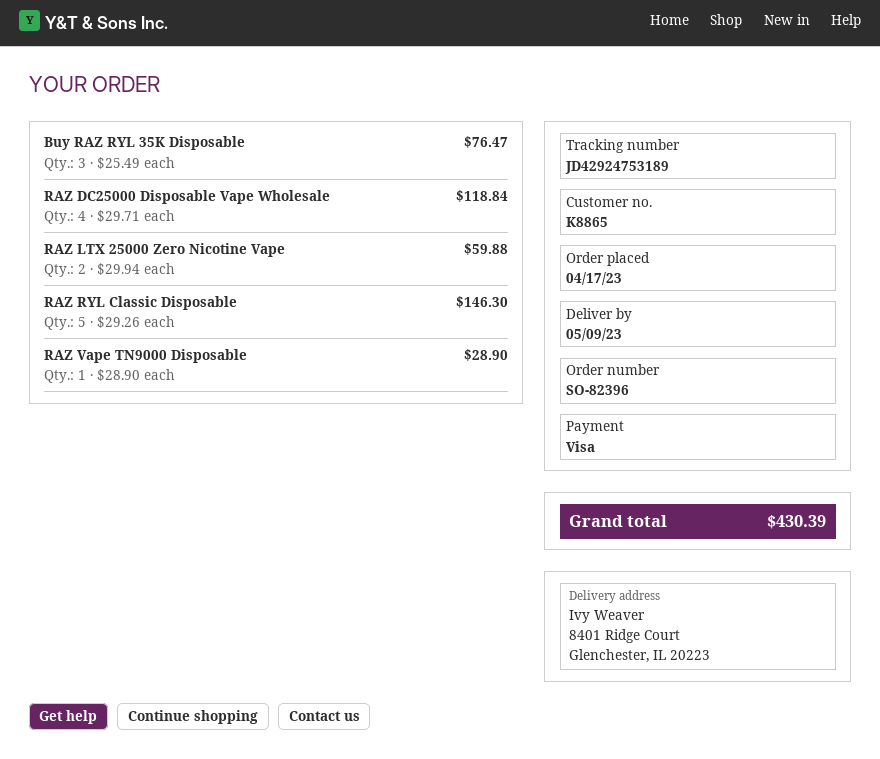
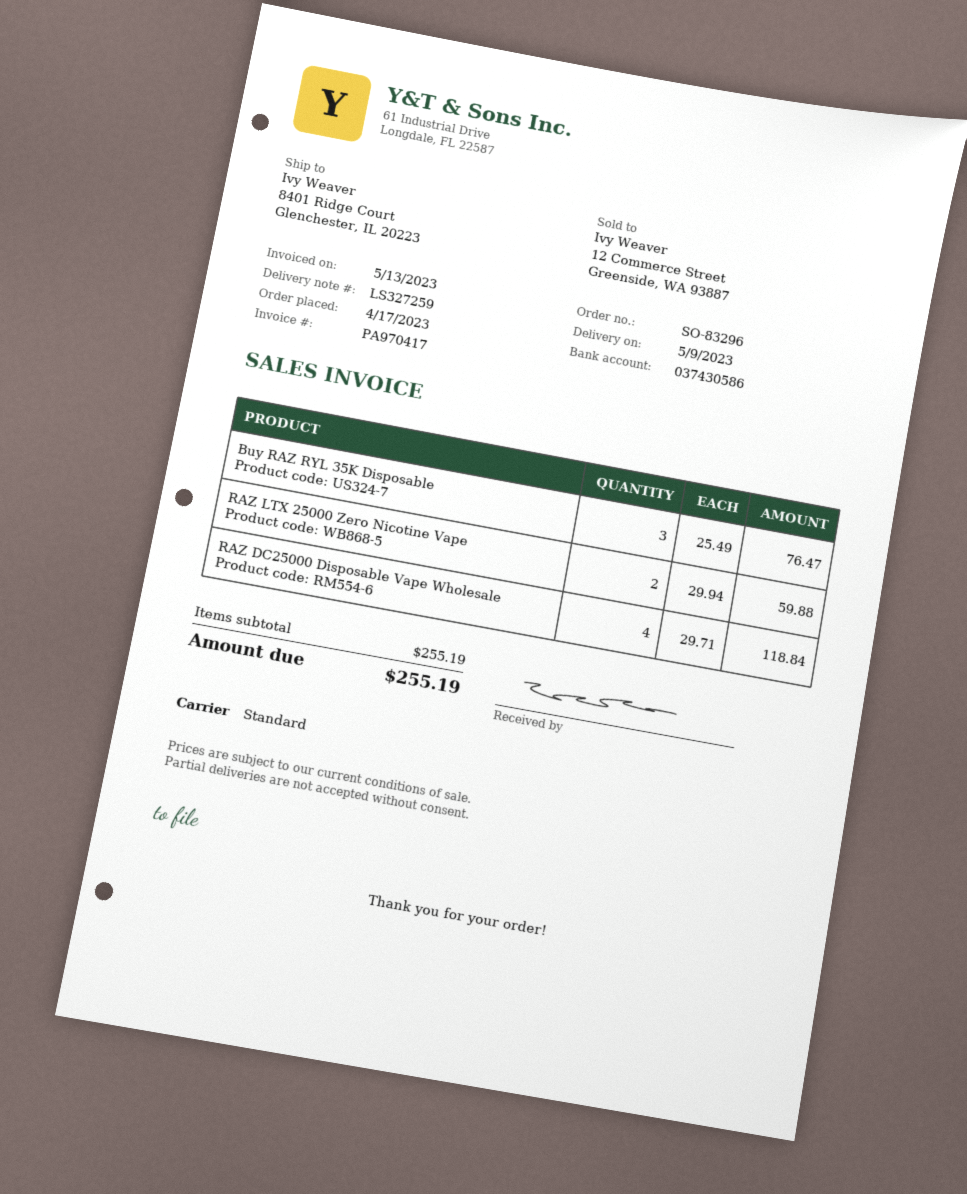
order number: SO-82396 -> SO-83296
RAZ RYL Classic Disposable: 5 x 29.26 = 146.30 -> none
RAZ Vape TN9000 Disposable: 1 x 28.90 = 28.90 -> none
total: 430.39 -> 255.19

